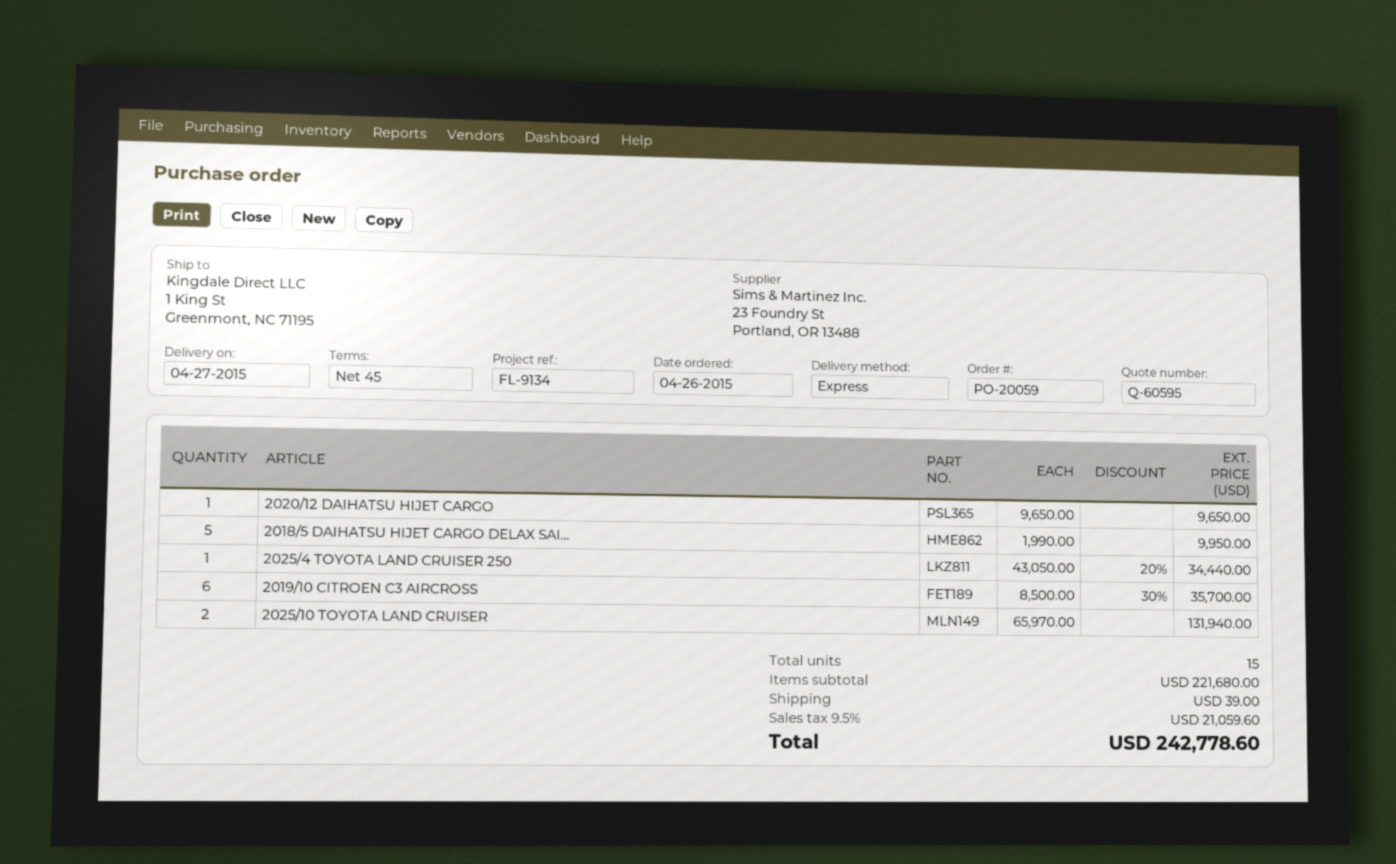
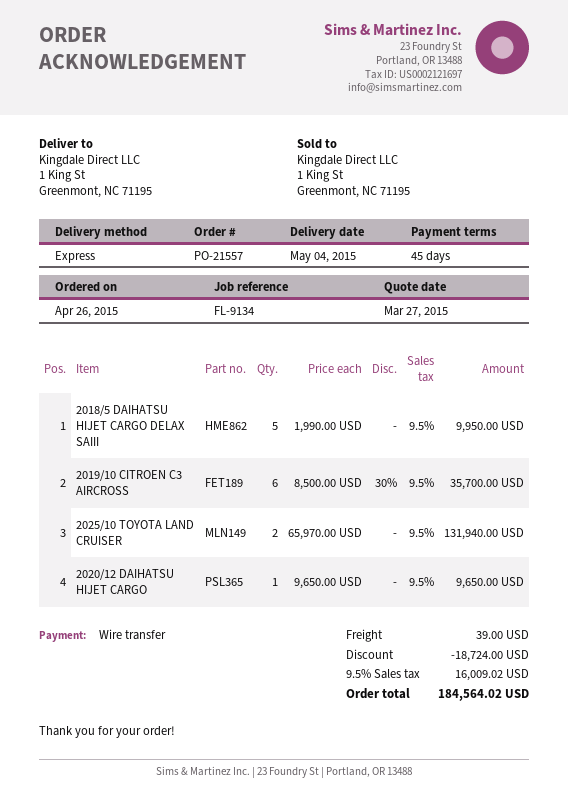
order number: PO-20059 -> PO-21557
delivery date: 2015-04-27 -> 2015-05-04
2025/4 TOYOTA LAND CRUISER 250: 1 x 43050.00 - 20% = 34440.00 -> none
discount: none -> 18724.00
tax: 9.5% = 21059.60 -> 9.5% = 16009.02
total: 242778.60 -> 184564.02

